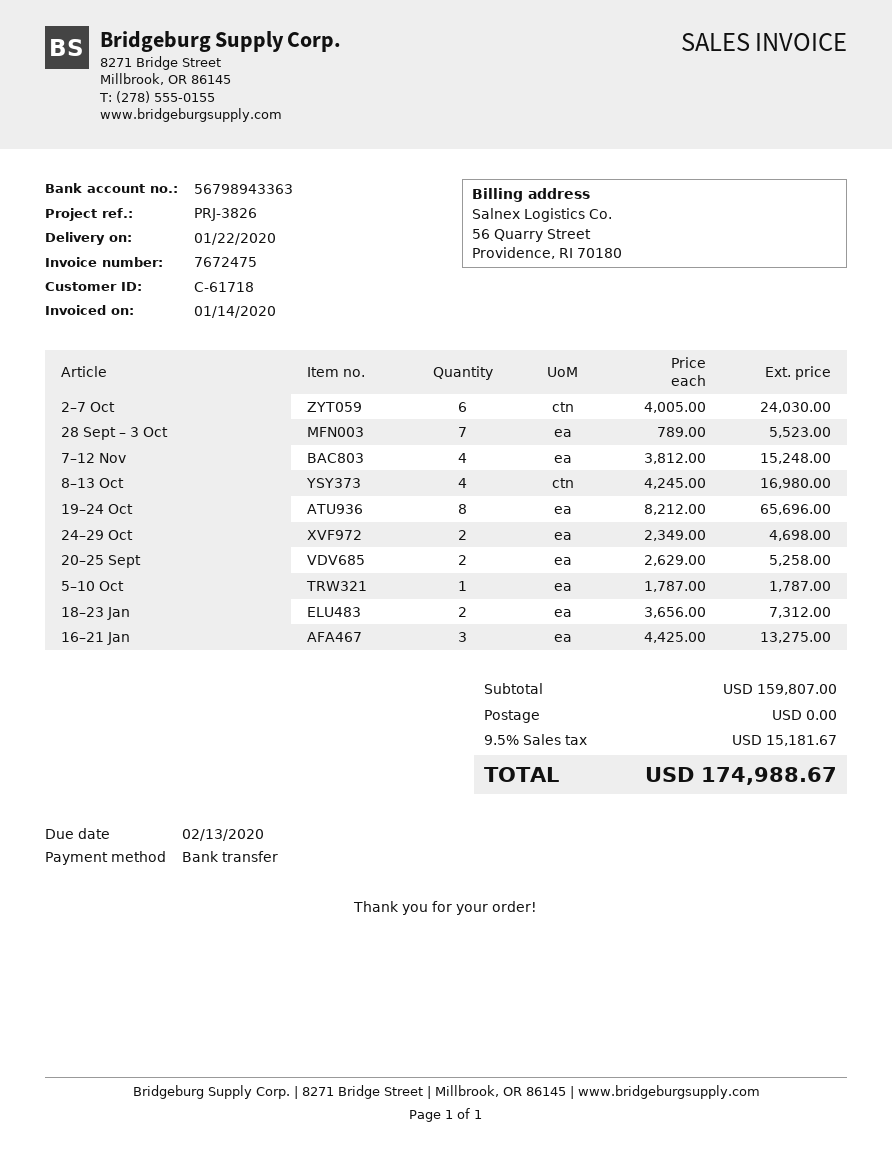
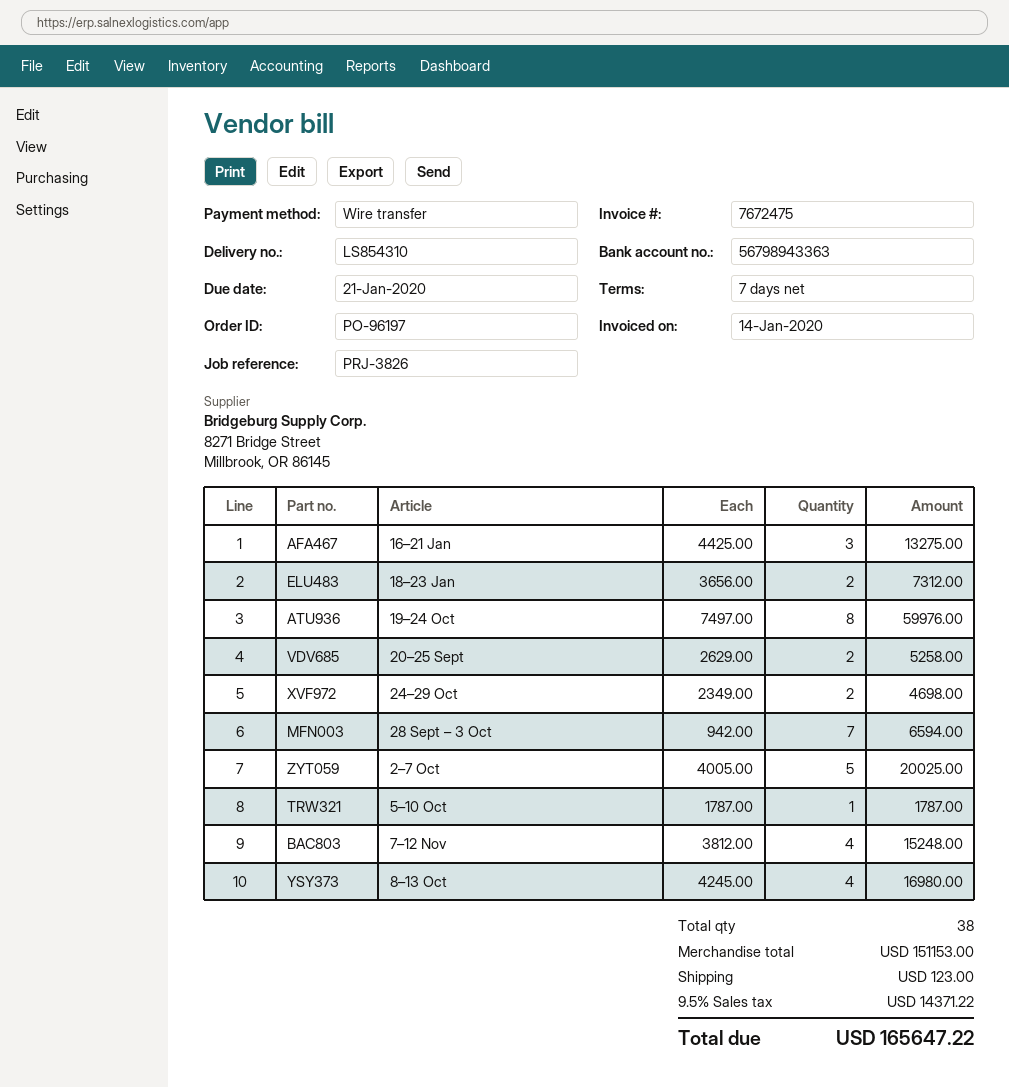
due date: 2020-02-13 -> 2020-01-21
2–7 Oct: 6 x 4005.00 = 24030.00 -> 5 x 4005.00 = 20025.00
28 Sept – 3 Oct: 7 x 789.00 = 5523.00 -> 7 x 942.00 = 6594.00
19–24 Oct: 8 x 8212.00 = 65696.00 -> 8 x 7497.00 = 59976.00
subtotal: 159807.00 -> 151153.00
shipping: 0.00 -> 123.00
tax: 9.5% = 15181.67 -> 9.5% = 14371.22
total: 174988.67 -> 165647.22

